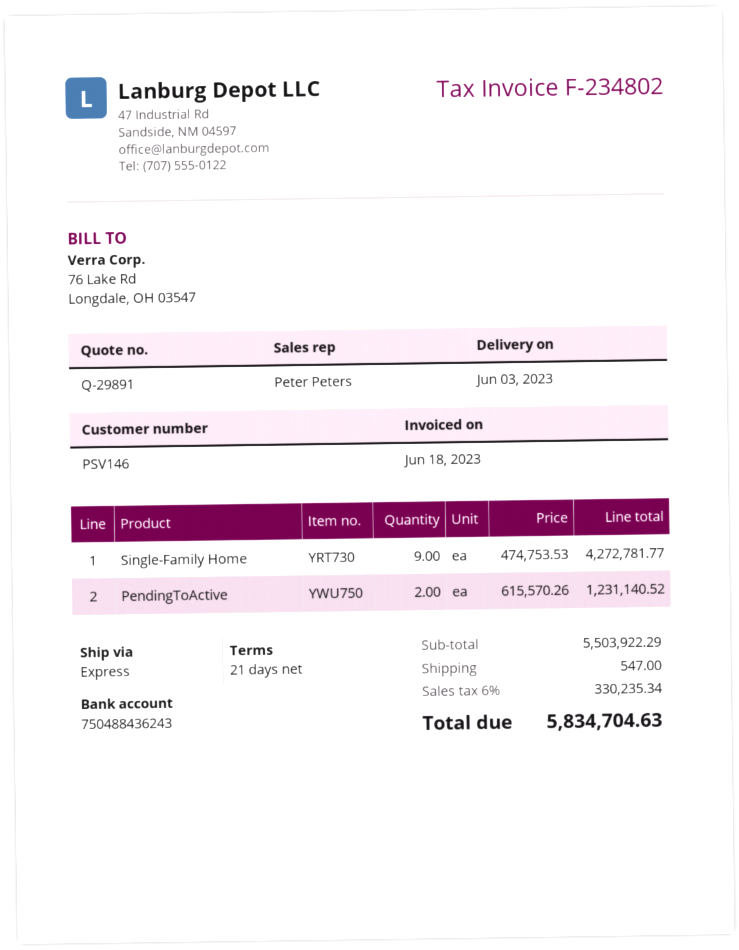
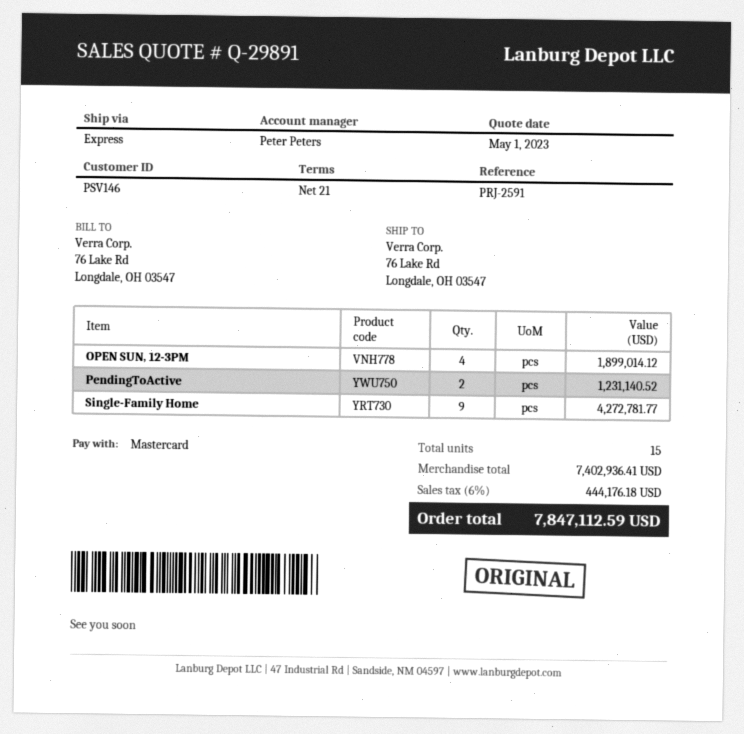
OPEN SUN, 12-3PM: none -> 4 for 1899014.12
subtotal: 5503922.29 -> 7402936.41
shipping: 547.00 -> none
tax: 6% = 330235.34 -> 6% = 444176.18
total: 5834704.63 -> 7847112.59

